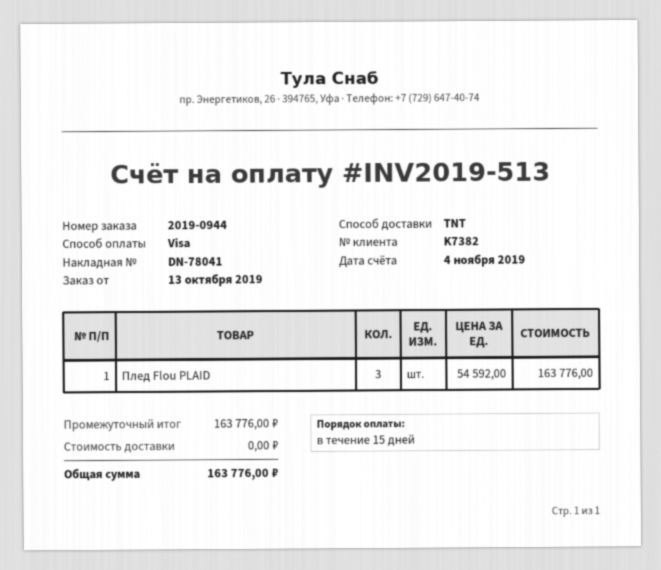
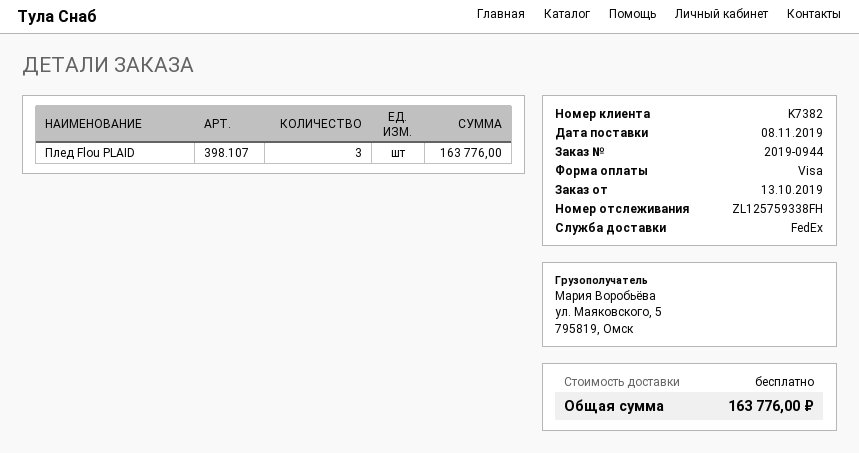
shipping method: TNT -> FedEx

